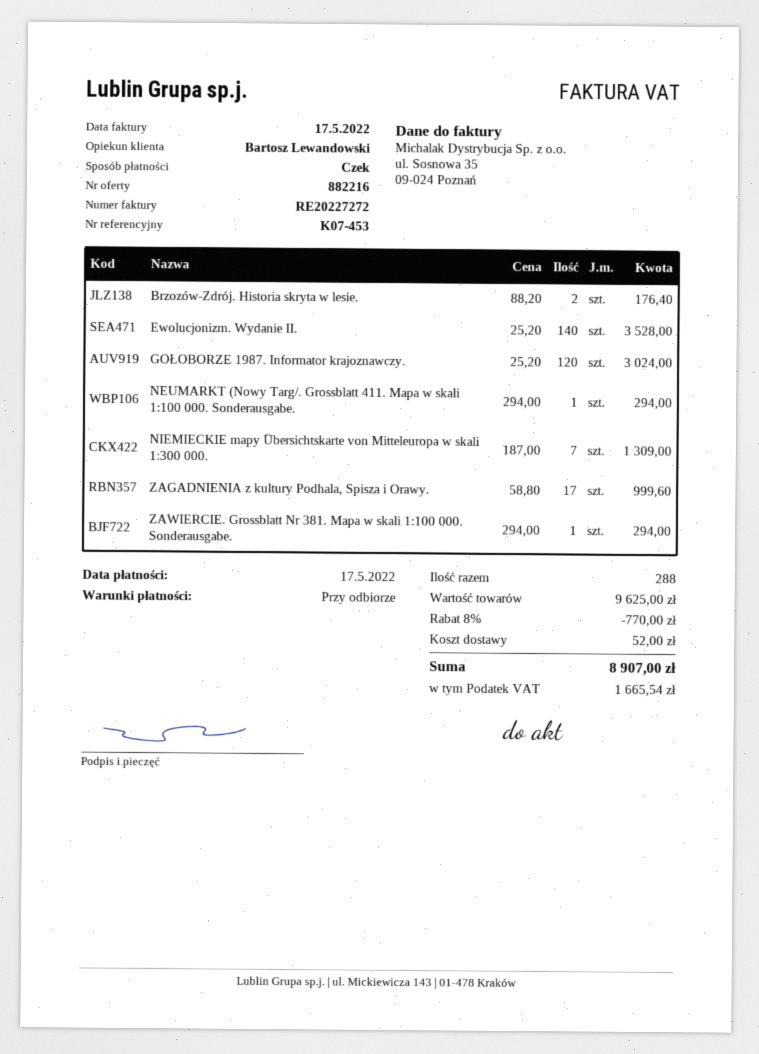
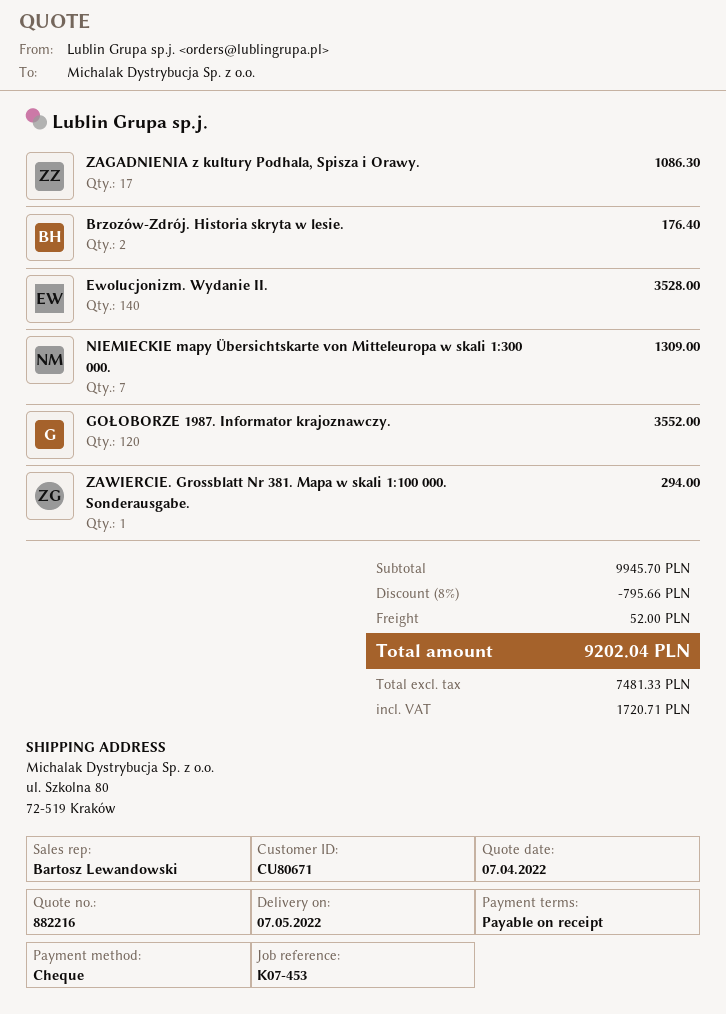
GOŁOBORZE 1987. Informator krajoznawczy.: 120 for 3024.00 -> 120 for 3552.00
NEUMARKT (Nowy Targ/. Grossblatt 411. Mapa w skali 1:100 000. Sonderausgabe.: 1 for 294.00 -> none
ZAGADNIENIA z kultury Podhala, Spisza i Orawy.: 17 for 999.60 -> 17 for 1086.30
subtotal: 9625.00 -> 9945.70
discount: 8% = 770.00 -> 8% = 795.66
tax: 1665.54 -> 1720.71
total: 8907.00 -> 9202.04

